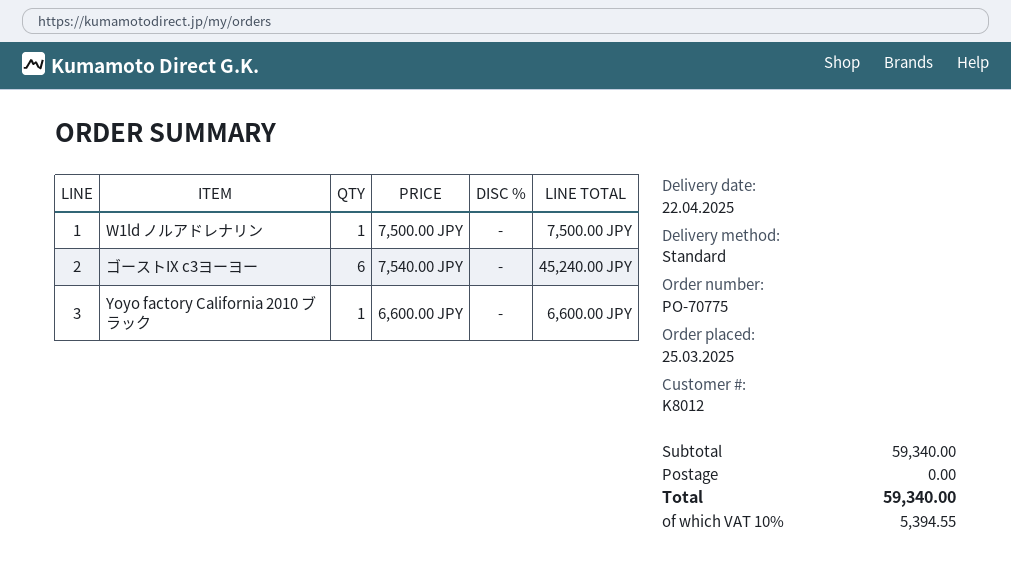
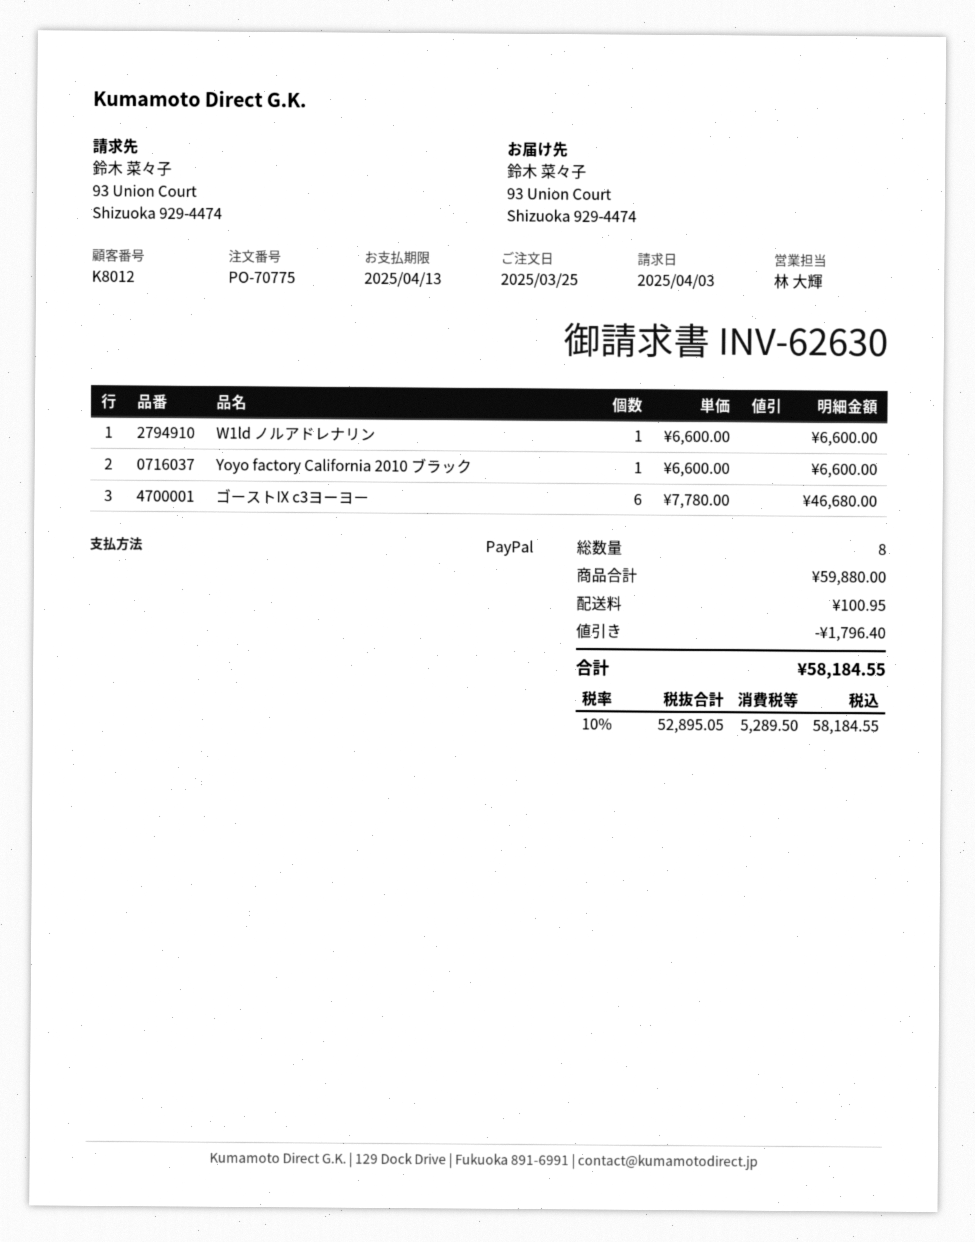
W1ld ノルアドレナリン: 1 x 7500.00 = 7500.00 -> 1 x 6600.00 = 6600.00
ゴーストIX c3ヨーヨー: 6 x 7540.00 = 45240.00 -> 6 x 7780.00 = 46680.00
subtotal: 59340.00 -> 59880.00
discount: none -> 1796.40
shipping: 0.00 -> 100.95
tax: 10% = 5394.55 -> 10% = 5289.50
total: 59340.00 -> 58184.55

